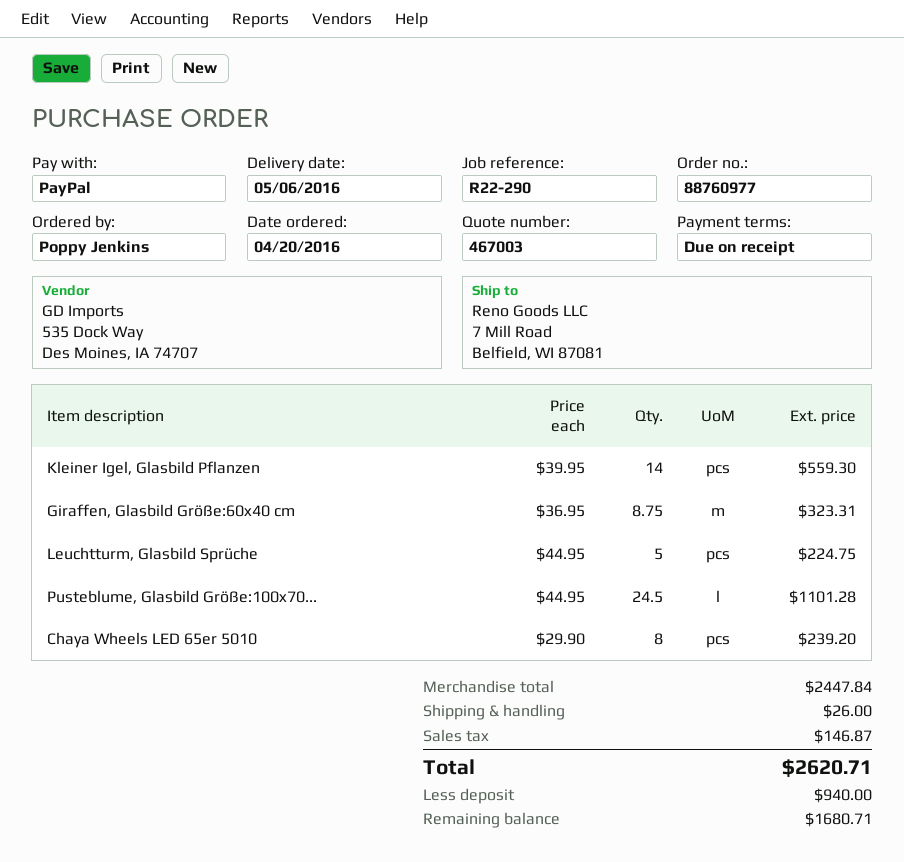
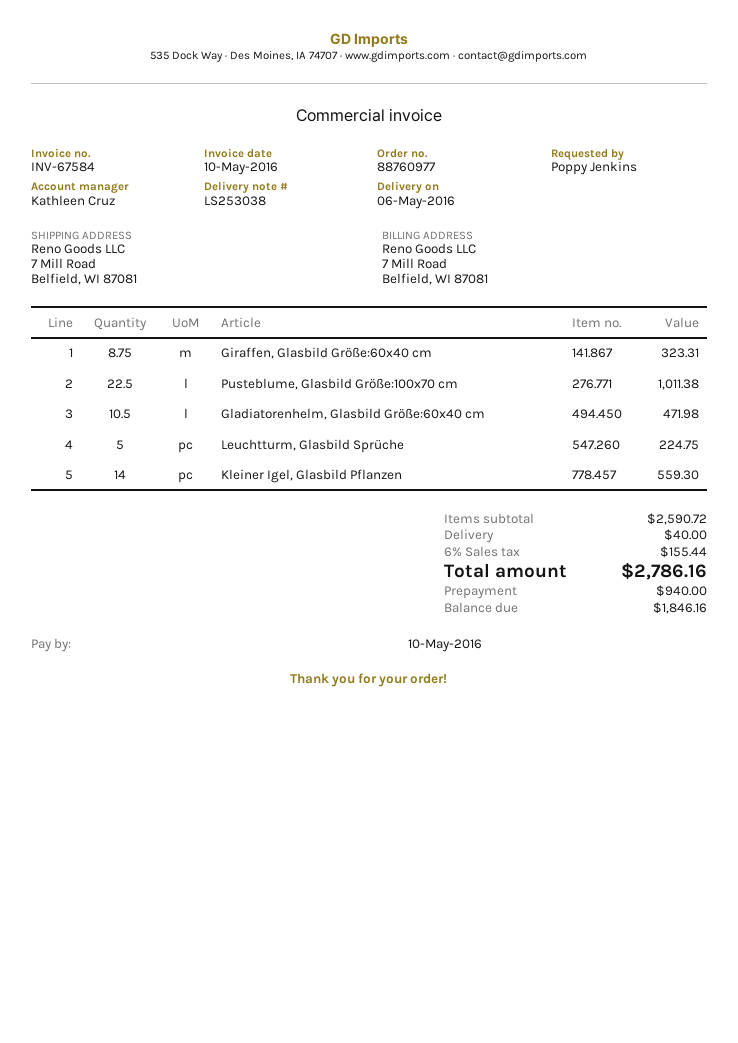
Pusteblume, Glasbild Größe:100x70...: 24.5 for 1101.28 -> 22.5 for 1011.38
Chaya Wheels LED 65er 5010: 8 for 239.20 -> none
Gladiatorenhelm, Glasbild Größe:60x40 cm: none -> 10.5 for 471.98
subtotal: 2447.84 -> 2590.72
shipping: 26.00 -> 40.00
tax: 146.87 -> 155.44
total: 2620.71 -> 2786.16
balance: 1680.71 -> 1846.16

